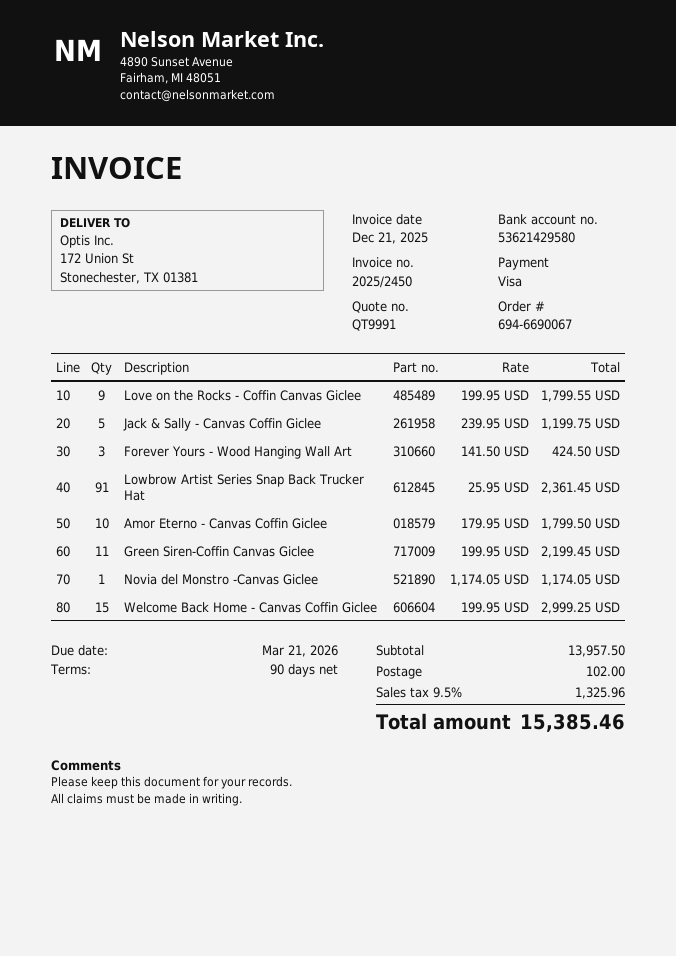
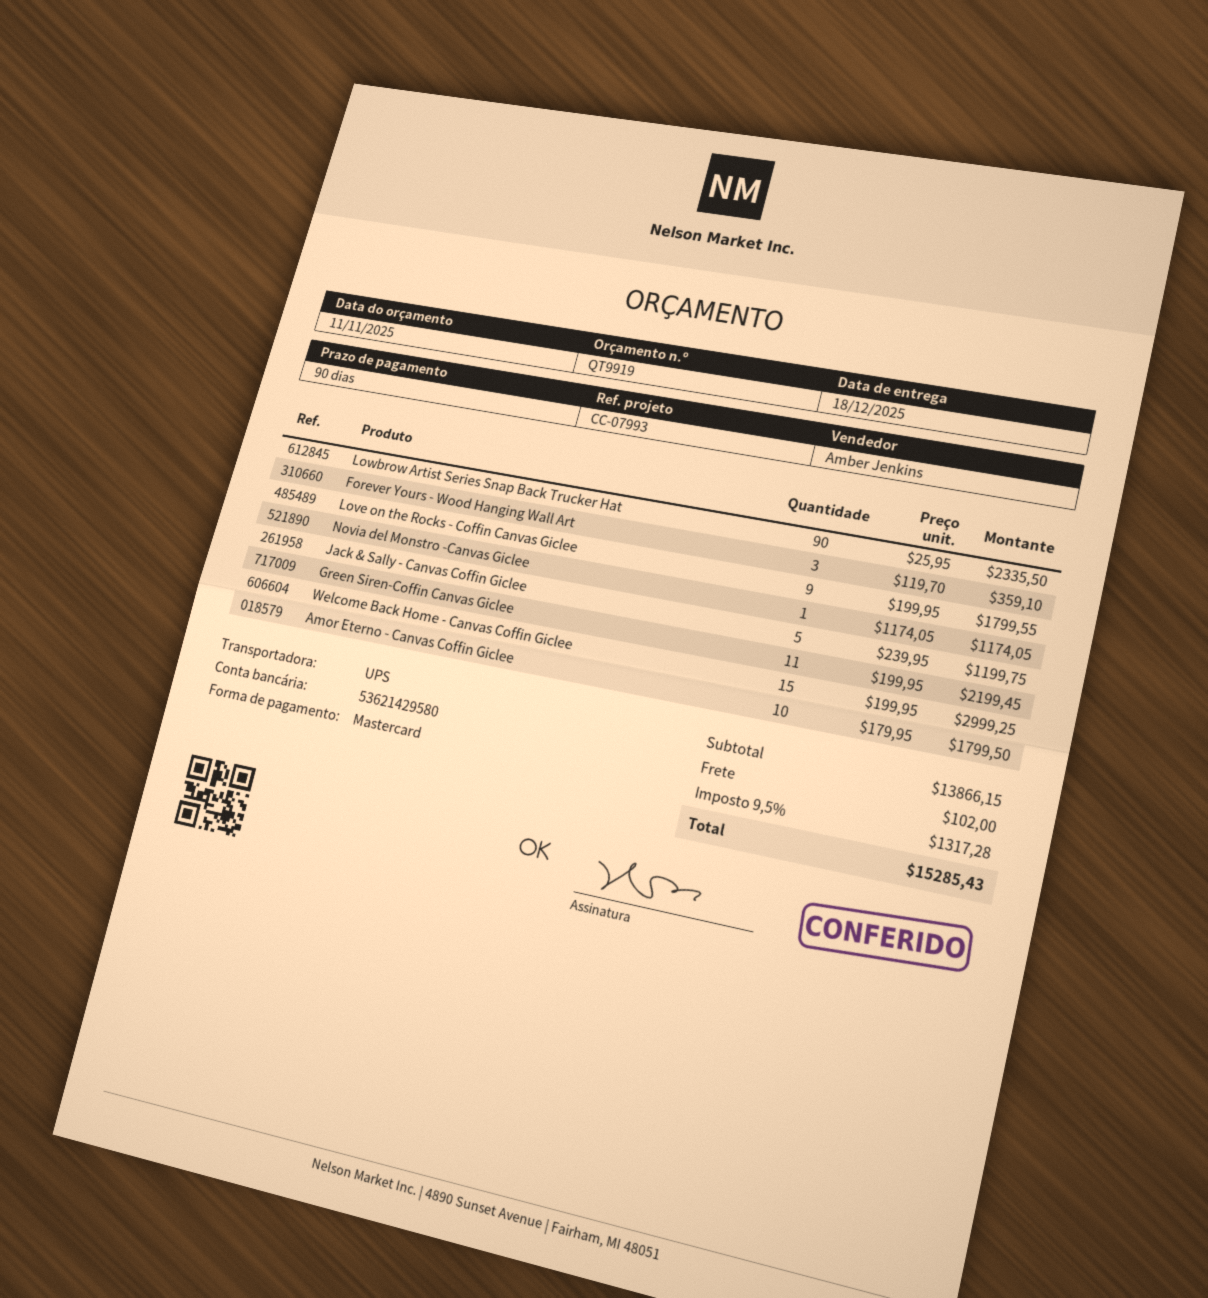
quote number: QT9991 -> QT9919
payment method: Visa -> Mastercard
Forever Yours - Wood Hanging Wall Art: 3 x 141.50 = 424.50 -> 3 x 119.70 = 359.10
Lowbrow Artist Series Snap Back Trucker Hat: 91 x 25.95 = 2361.45 -> 90 x 25.95 = 2335.50
subtotal: 13957.50 -> 13866.15
tax: 9.5% = 1325.96 -> 9.5% = 1317.28
total: 15385.46 -> 15285.43

